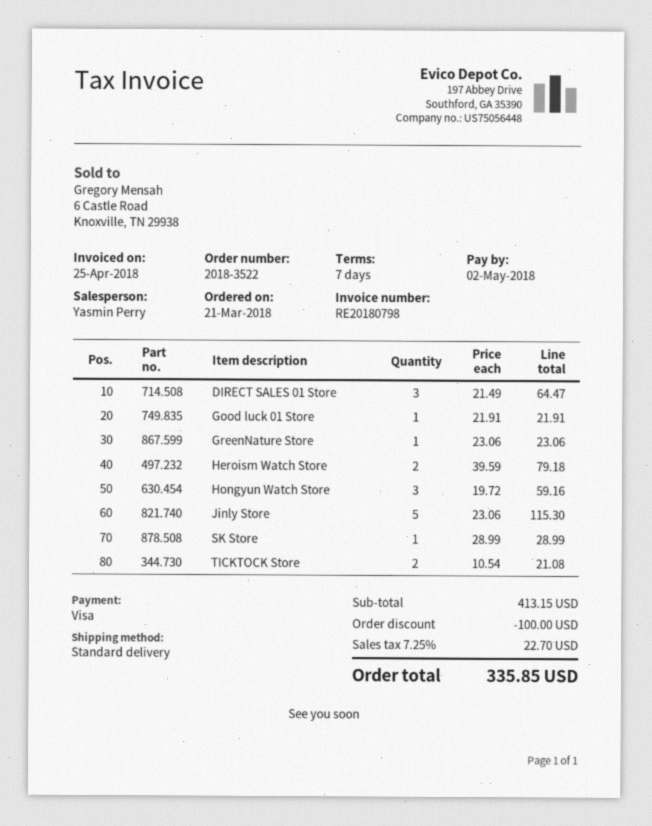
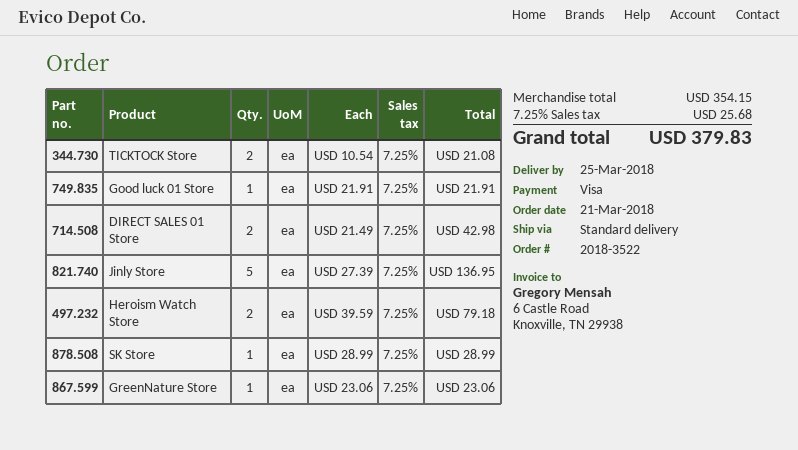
DIRECT SALES 01 Store: 3 x 21.49 = 64.47 -> 2 x 21.49 = 42.98
Hongyun Watch Store: 3 x 19.72 = 59.16 -> none
Jinly Store: 5 x 23.06 = 115.30 -> 5 x 27.39 = 136.95
subtotal: 413.15 -> 354.15
discount: 100.00 -> none
tax: 7.25% = 22.70 -> 7.25% = 25.68
total: 335.85 -> 379.83

